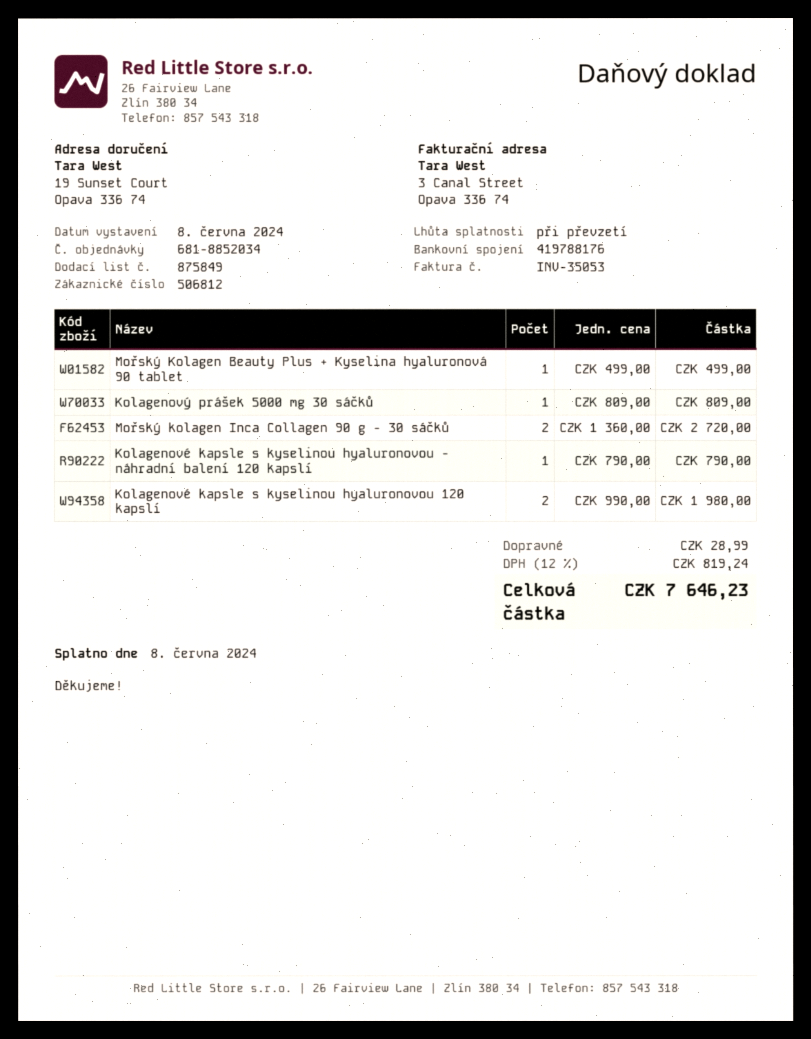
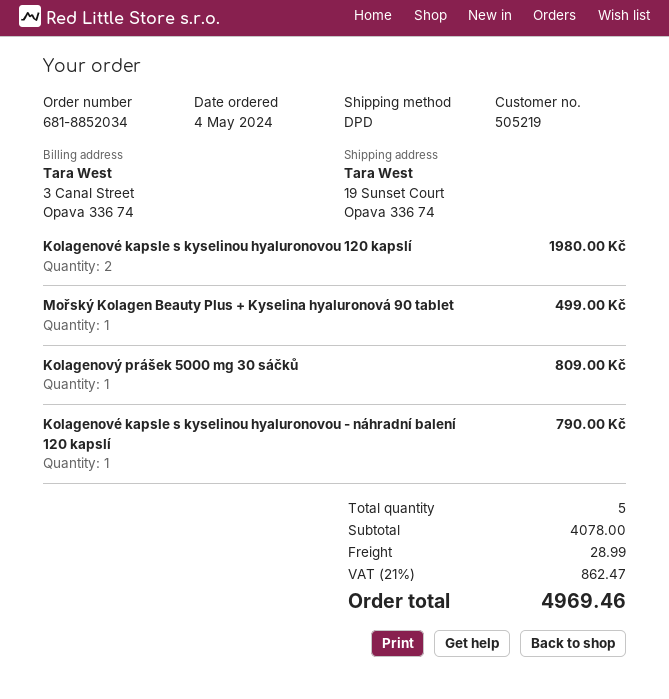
customer number: 506812 -> 505219
Mořský kolagen Inca Collagen 90 g - 30 sáčků: 2 for 2720.00 -> none
tax: 12% = 819.24 -> 21% = 862.47
total: 7646.23 -> 4969.46

